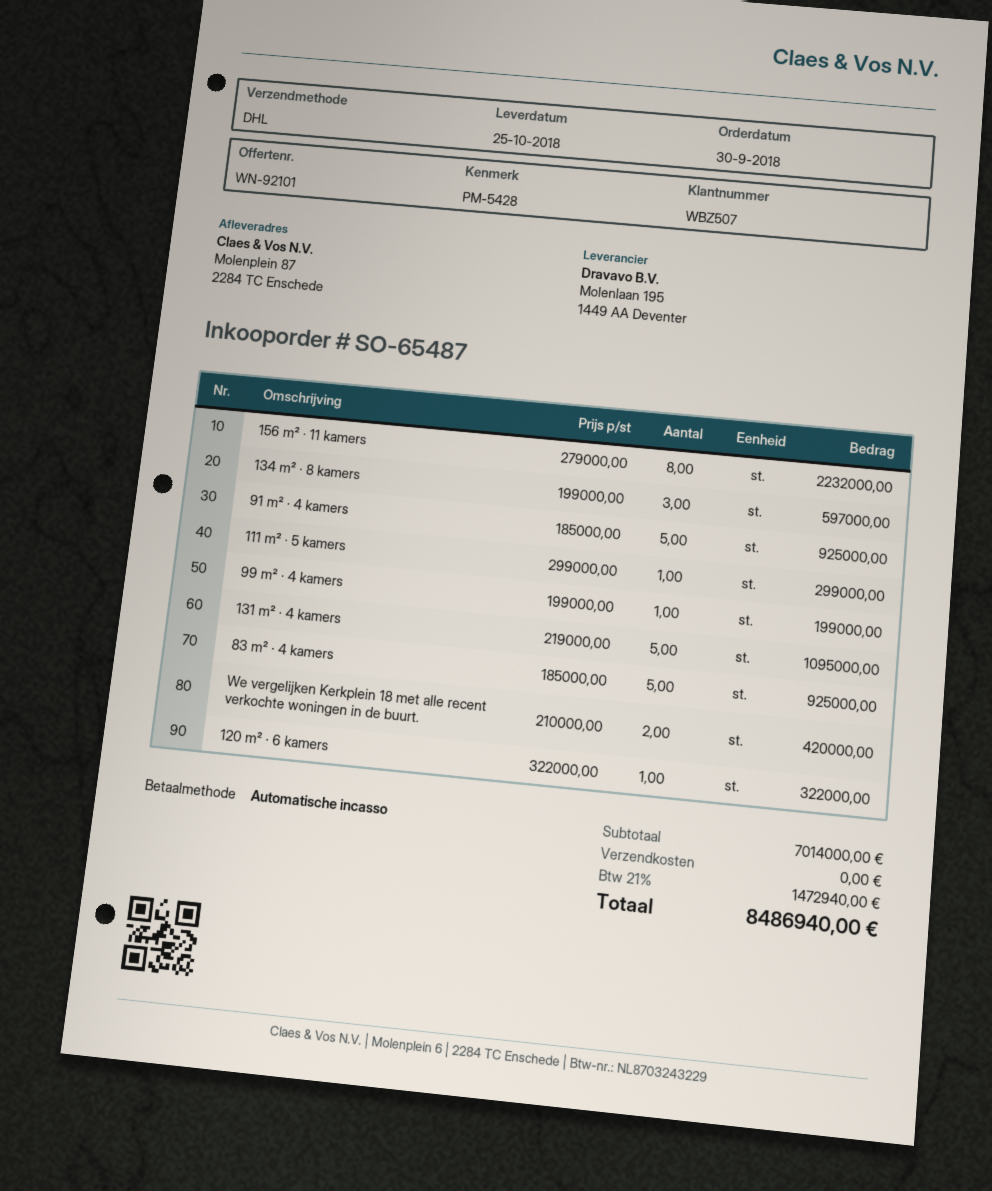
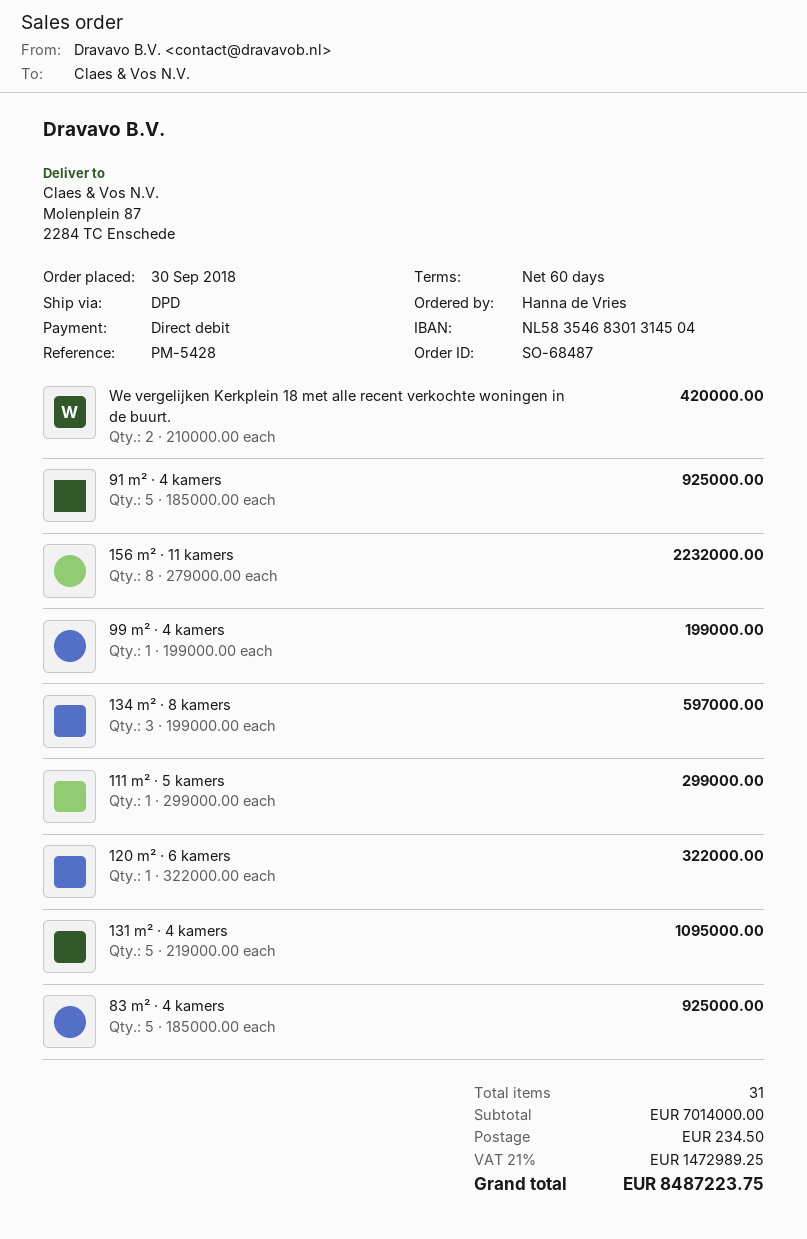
order number: SO-65487 -> SO-68487
shipping method: DHL -> DPD
shipping: 0.00 -> 234.50
tax: 21% = 1472940.00 -> 21% = 1472989.25
total: 8486940.00 -> 8487223.75

